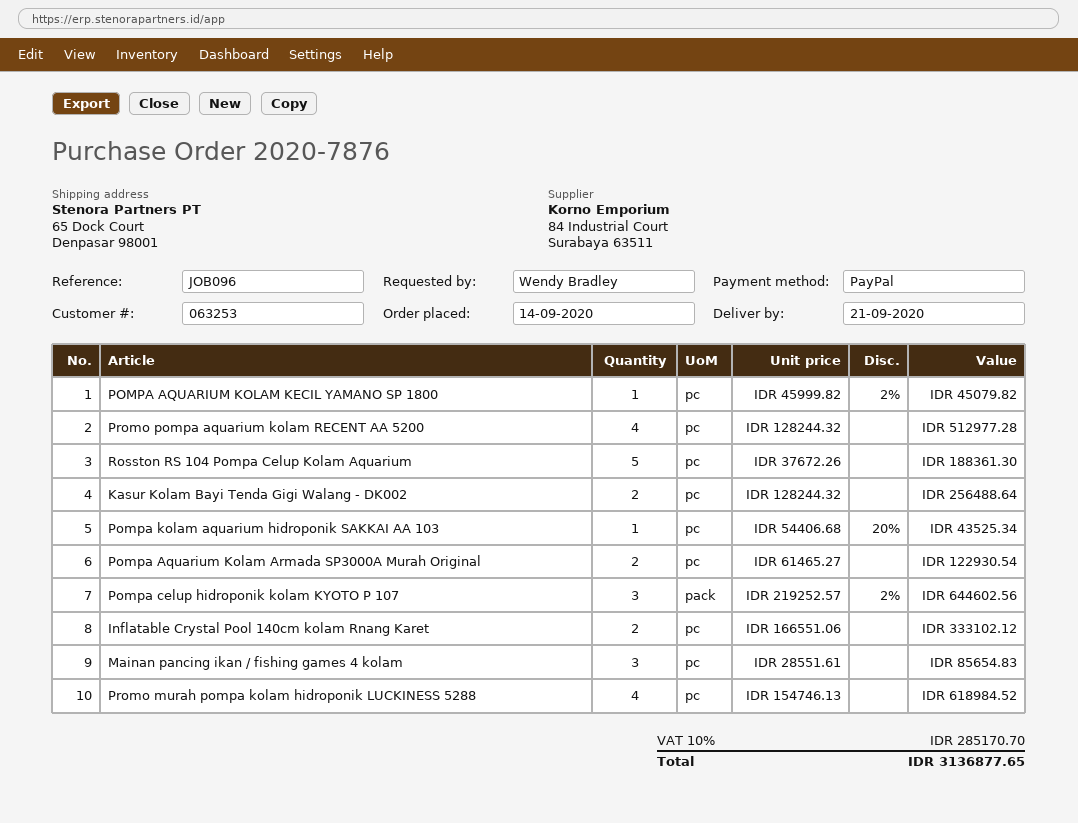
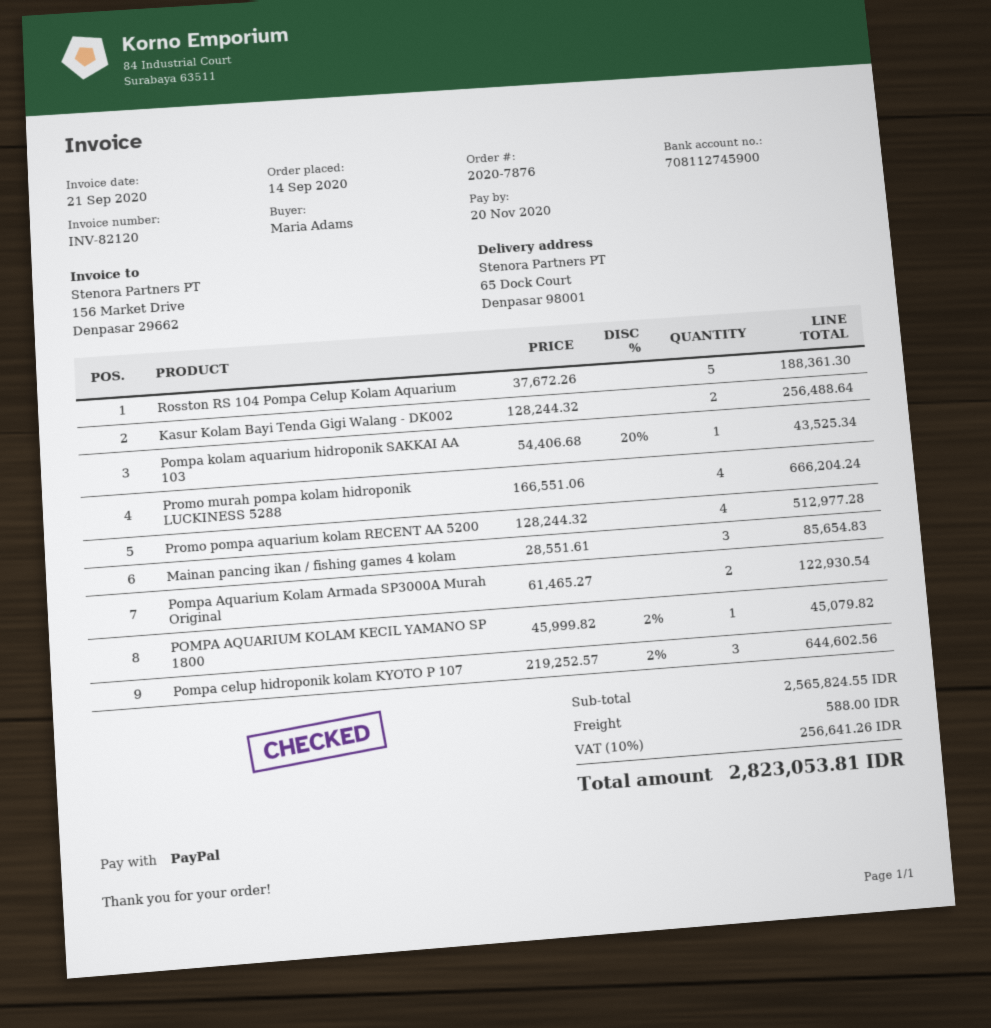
ordered by: Wendy Bradley -> Maria Adams
Inflatable Crystal Pool 140cm kolam Rnang Karet: 2 x 166551.06 = 333102.12 -> none
Promo murah pompa kolam hidroponik LUCKINESS 5288: 4 x 154746.13 = 618984.52 -> 4 x 166551.06 = 666204.24
shipping: none -> 588.00
tax: 10% = 285170.70 -> 10% = 256641.26
total: 3136877.65 -> 2823053.81

